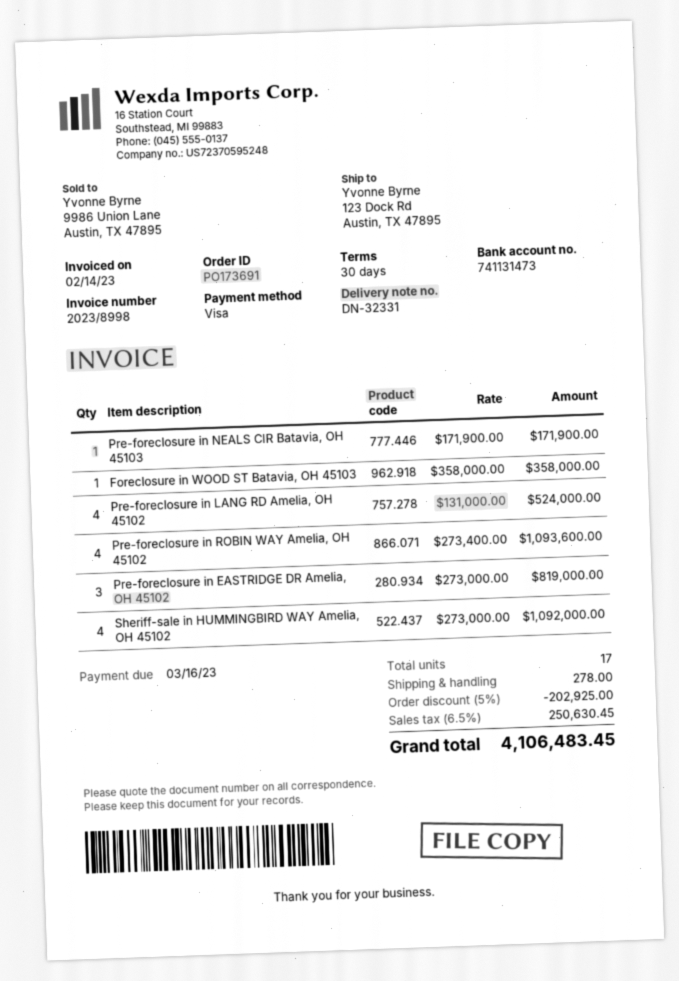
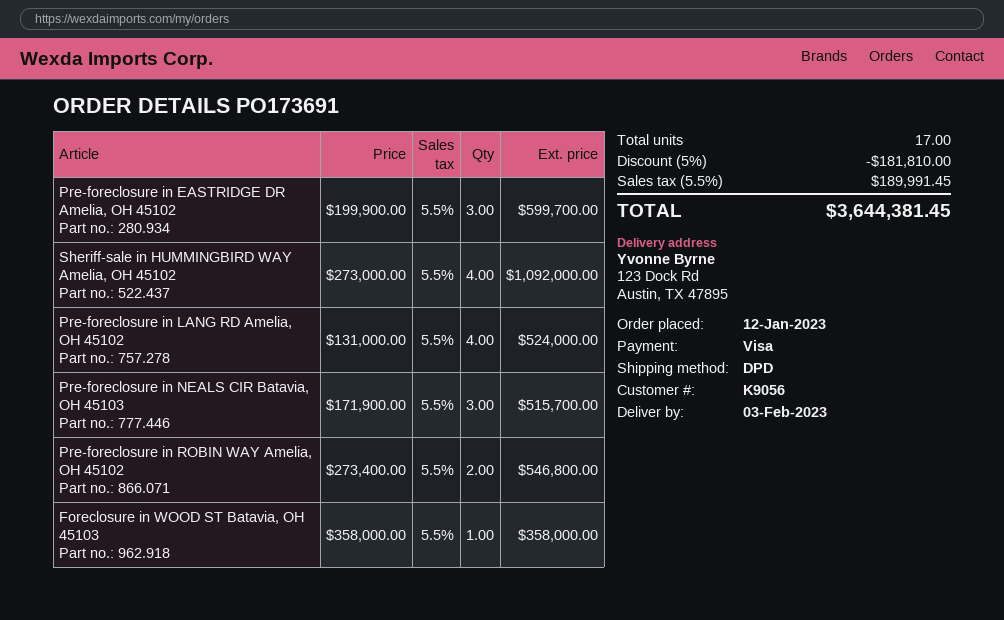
Pre-foreclosure in NEALS CIR Batavia, OH 45103: 1 x 171900.00 = 171900.00 -> 3 x 171900.00 = 515700.00
Pre-foreclosure in ROBIN WAY Amelia, OH 45102: 4 x 273400.00 = 1093600.00 -> 2 x 273400.00 = 546800.00
Pre-foreclosure in EASTRIDGE DR Amelia, OH 45102: 3 x 273000.00 = 819000.00 -> 3 x 199900.00 = 599700.00
discount: 5% = 202925.00 -> 5% = 181810.00
shipping: 278.00 -> none
tax: 6.5% = 250630.45 -> 5.5% = 189991.45
total: 4106483.45 -> 3644381.45

